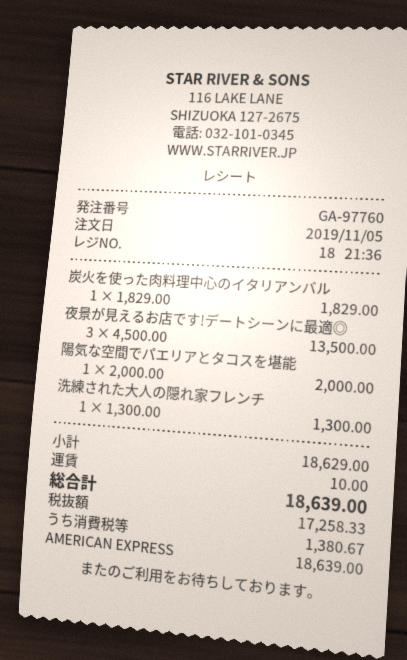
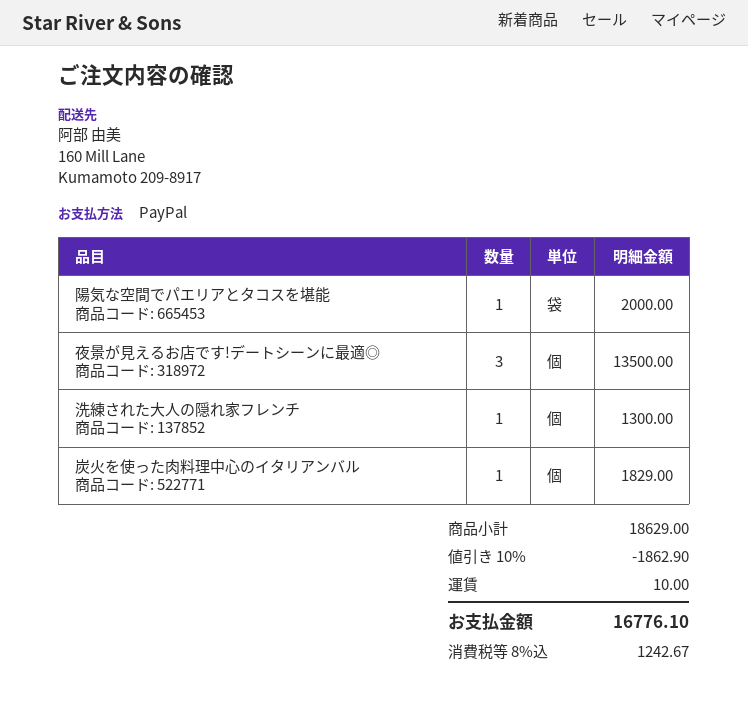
payment method: American Express -> PayPal
discount: none -> 10% = 1862.90
tax: 1380.67 -> 1242.67
total: 18639.00 -> 16776.10

